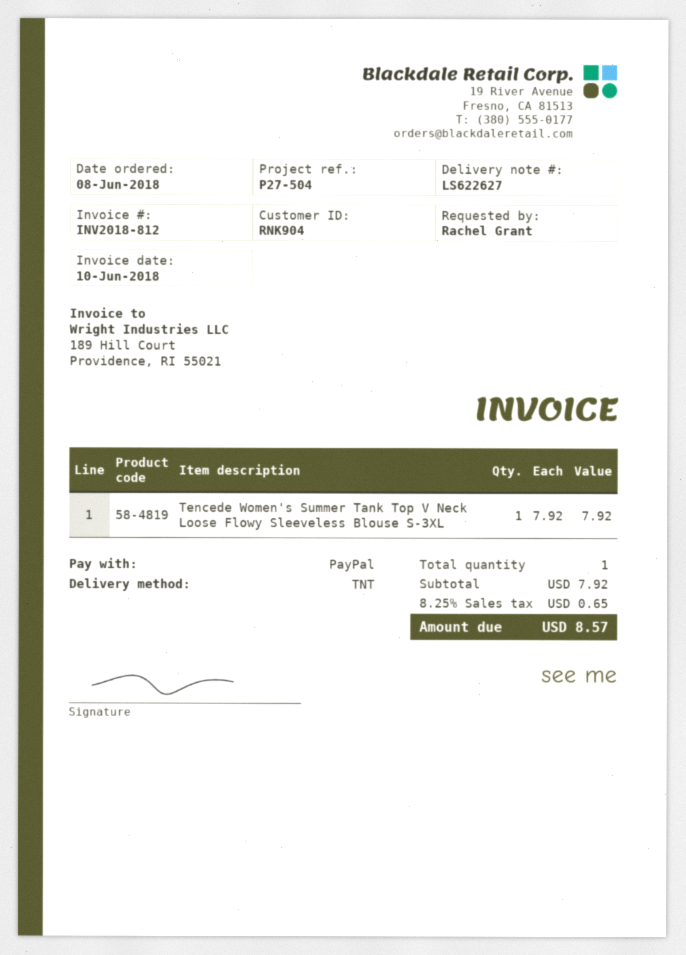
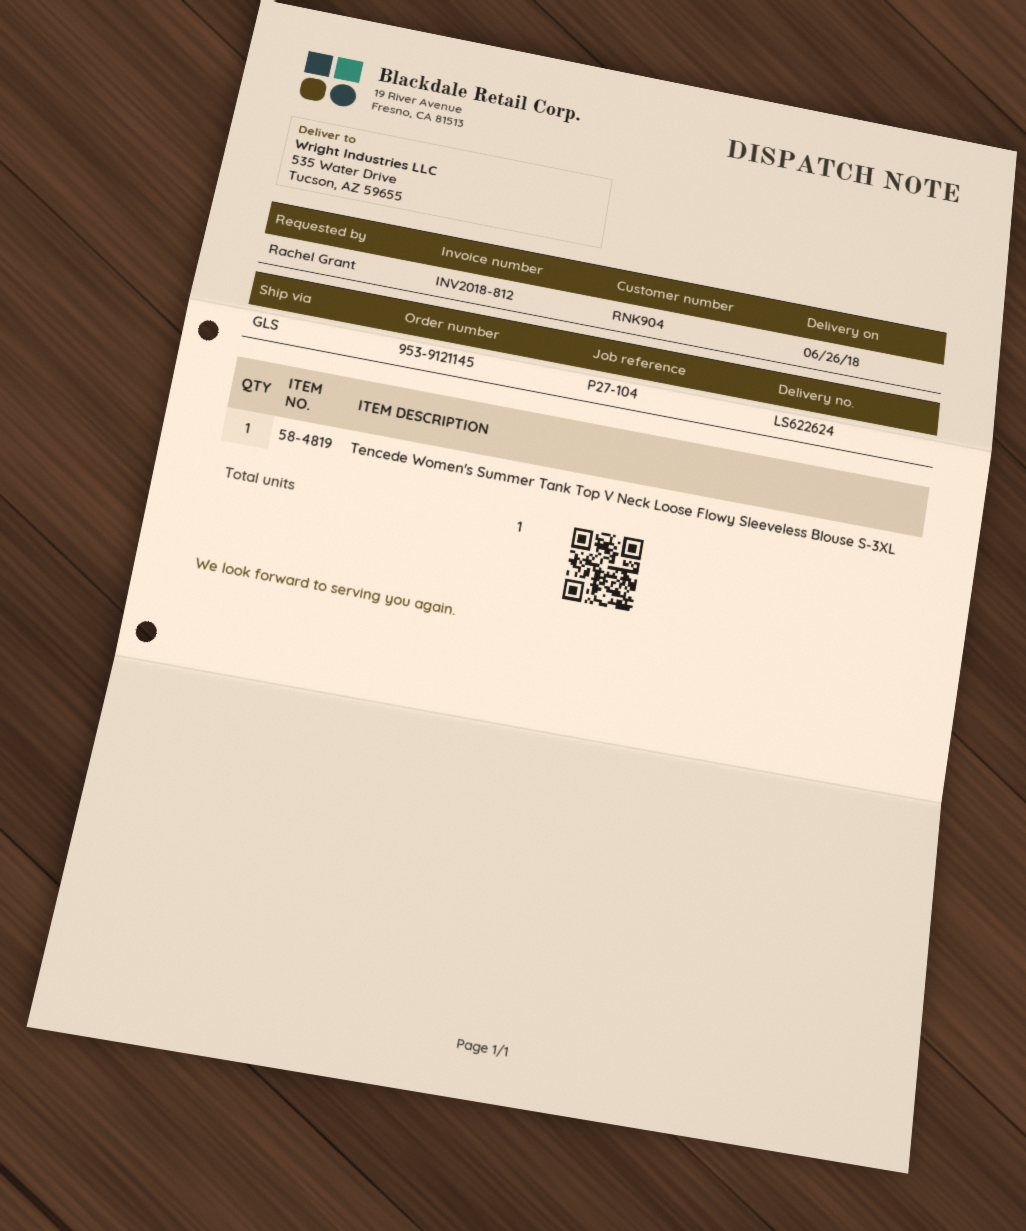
delivery note number: LS622627 -> LS622624
reference: P27-504 -> P27-104
shipping method: TNT -> GLS

